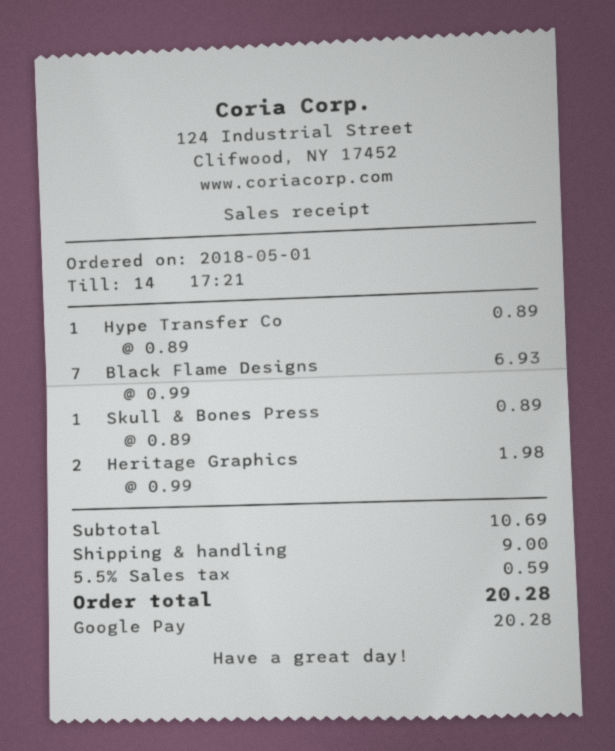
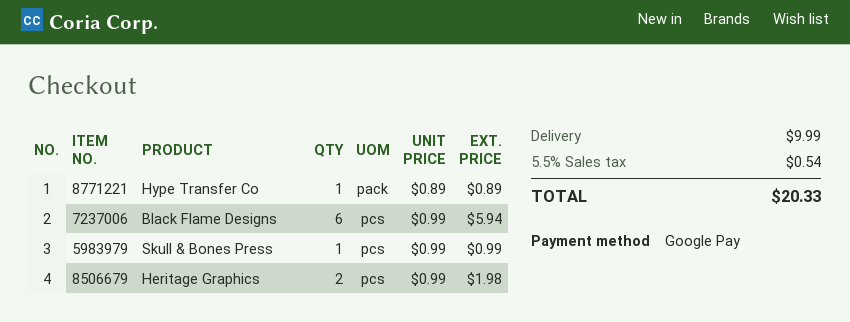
Black Flame Designs: 7 x 0.99 = 6.93 -> 6 x 0.99 = 5.94
Skull & Bones Press: 1 x 0.89 = 0.89 -> 1 x 0.99 = 0.99
shipping: 9.00 -> 9.99
tax: 5.5% = 0.59 -> 5.5% = 0.54
total: 20.28 -> 20.33

